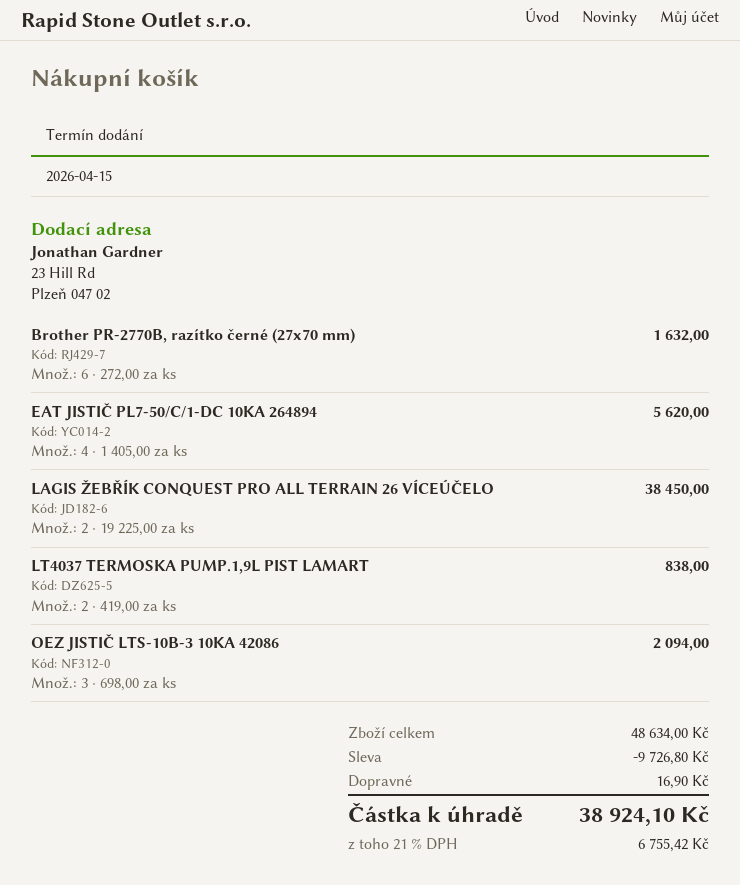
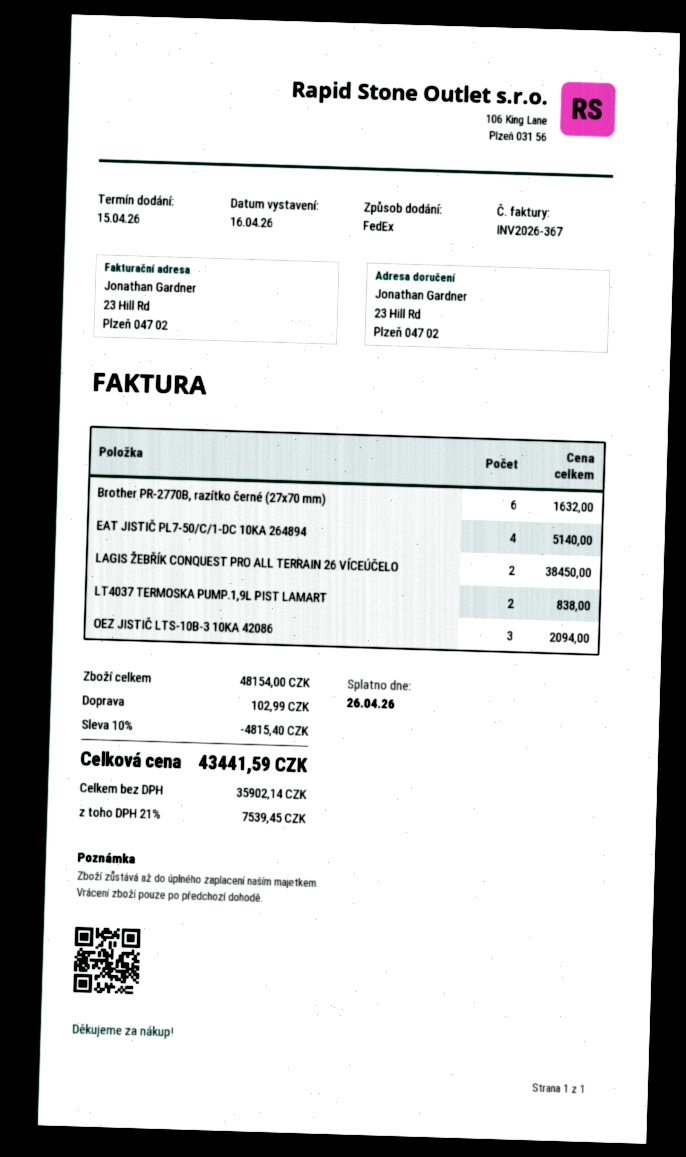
EAT JISTIČ PL7-50/C/1-DC 10KA 264894: 4 for 5620.00 -> 4 for 5140.00
subtotal: 48634.00 -> 48154.00
discount: 9726.80 -> 4815.40
shipping: 16.90 -> 102.99
tax: 21% = 6755.42 -> 21% = 7539.45
total: 38924.10 -> 43441.59

